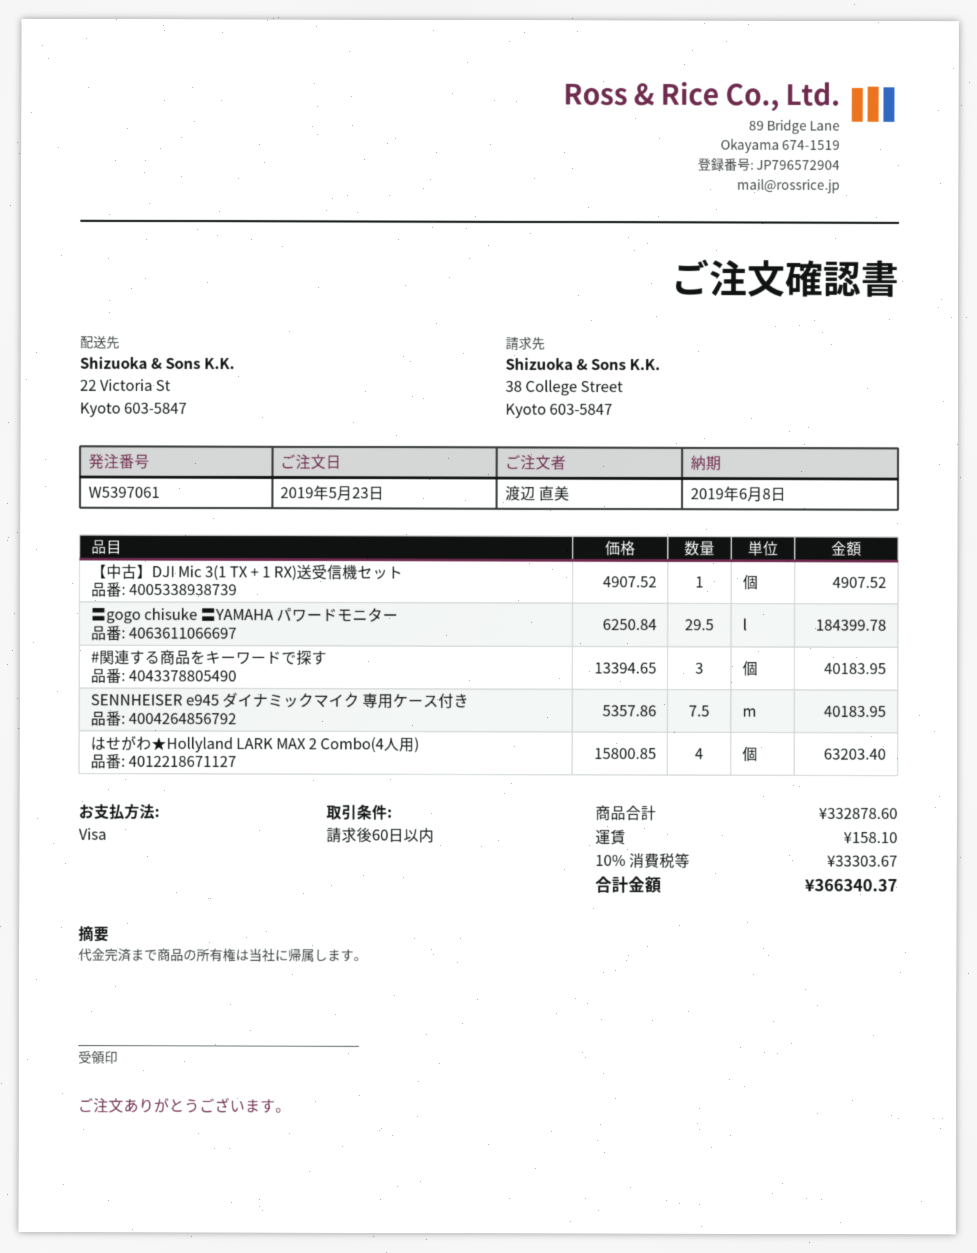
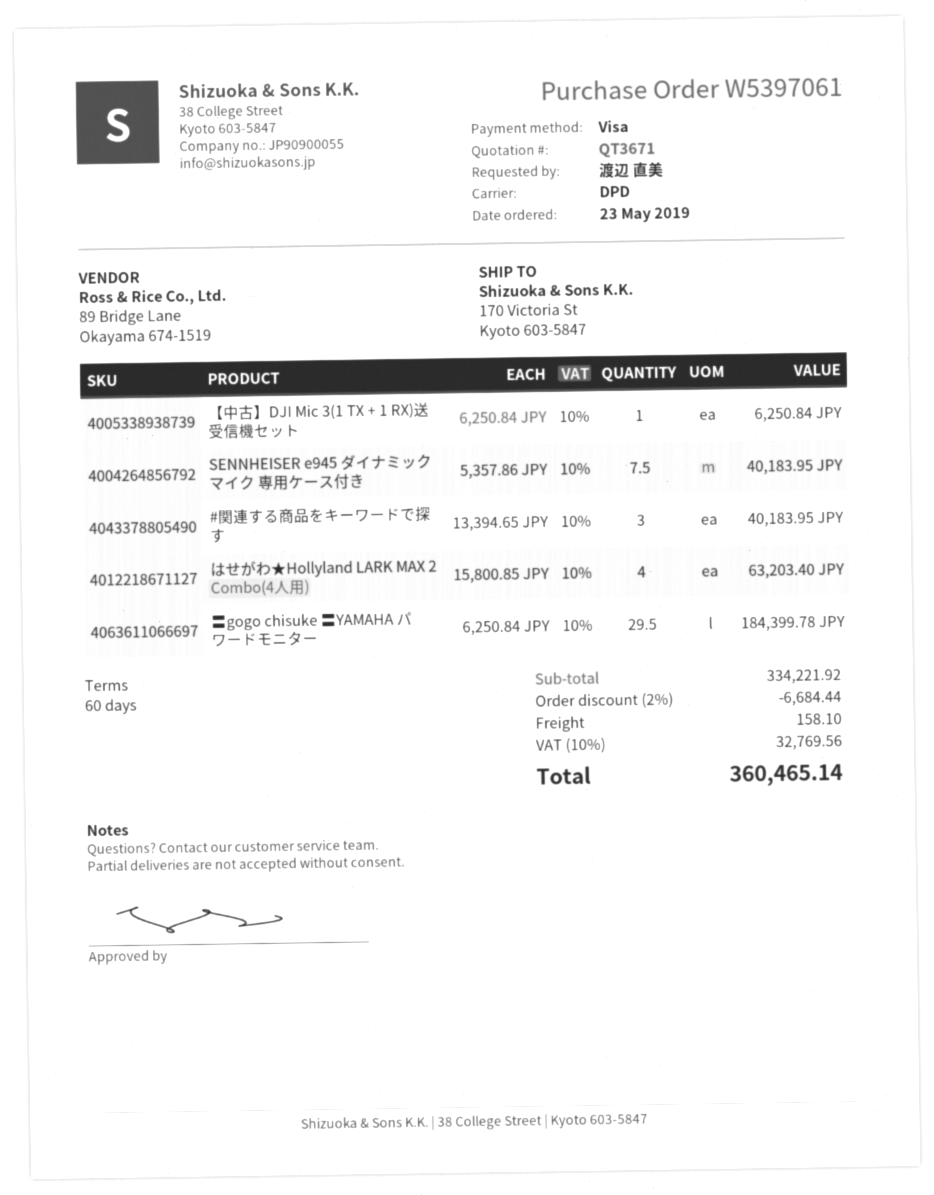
ship to: 22 Victoria St, Kyoto 603-5847 -> 170 Victoria St, Kyoto 603-5847
【中古】DJI Mic 3(1 TX + 1 RX)送受信機セット: 1 x 4907.52 = 4907.52 -> 1 x 6250.84 = 6250.84
subtotal: 332878.60 -> 334221.92
discount: none -> 2% = 6684.44
tax: 10% = 33303.67 -> 10% = 32769.56
total: 366340.37 -> 360465.14

